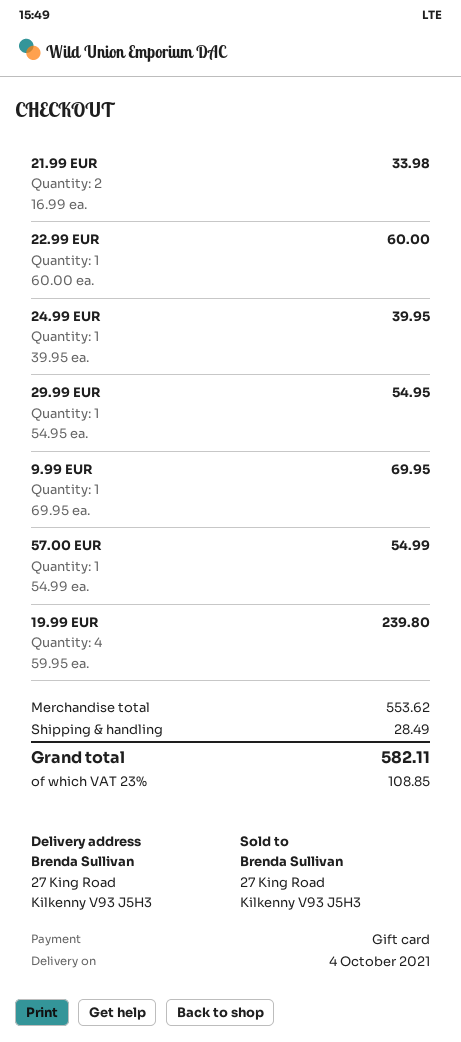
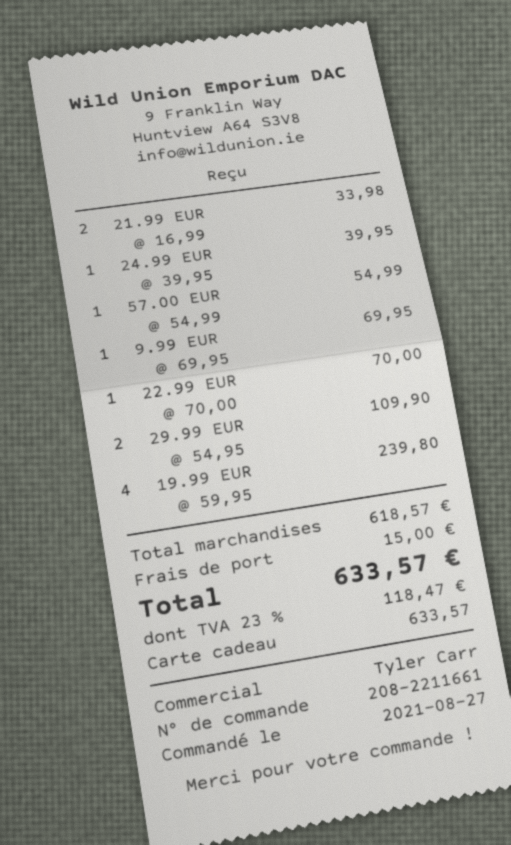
22.99 EUR: 1 x 60.00 = 60.00 -> 1 x 70.00 = 70.00
29.99 EUR: 1 x 54.95 = 54.95 -> 2 x 54.95 = 109.90
subtotal: 553.62 -> 618.57
shipping: 28.49 -> 15.00
tax: 23% = 108.85 -> 23% = 118.47
total: 582.11 -> 633.57

